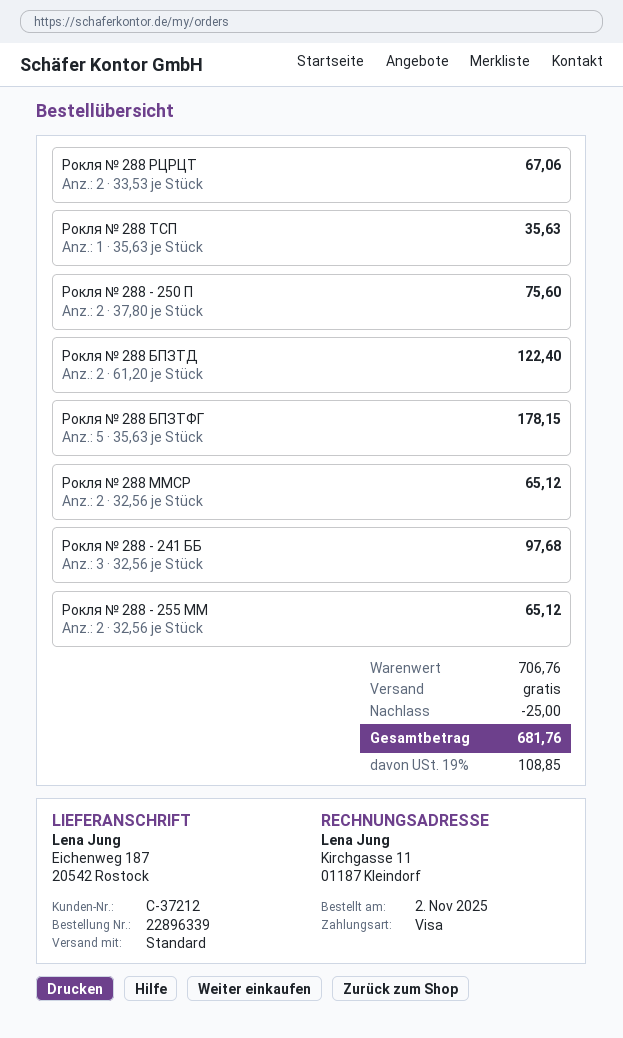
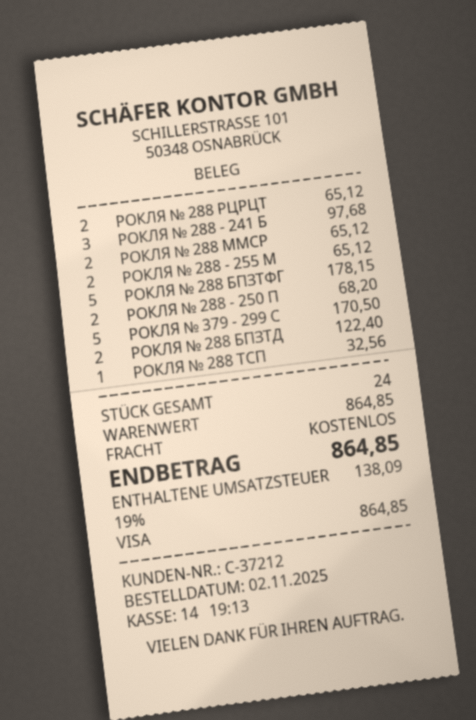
Рокля № 288 РЦРЦТ: 2 for 67.06 -> 2 for 65.12
Рокля № 288 ТСП: 1 for 35.63 -> 1 for 32.56
Рокля № 288 - 250 П: 2 for 75.60 -> 2 for 68.20
РОКЛЯ № 379 - 299 С: none -> 5 for 170.50
subtotal: 706.76 -> 864.85
discount: 25.00 -> none
tax: 19% = 108.85 -> 19% = 138.09
total: 681.76 -> 864.85

